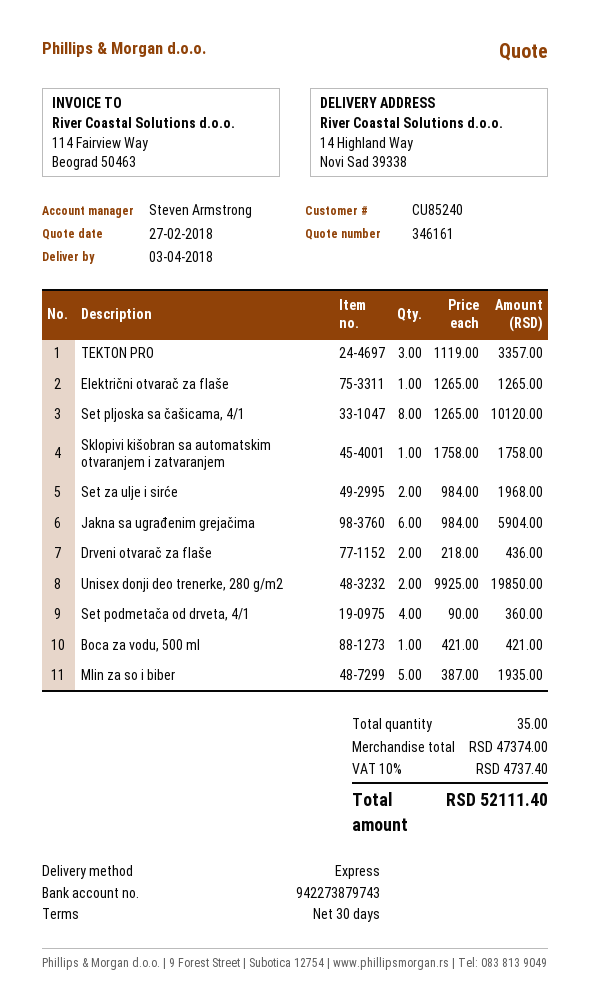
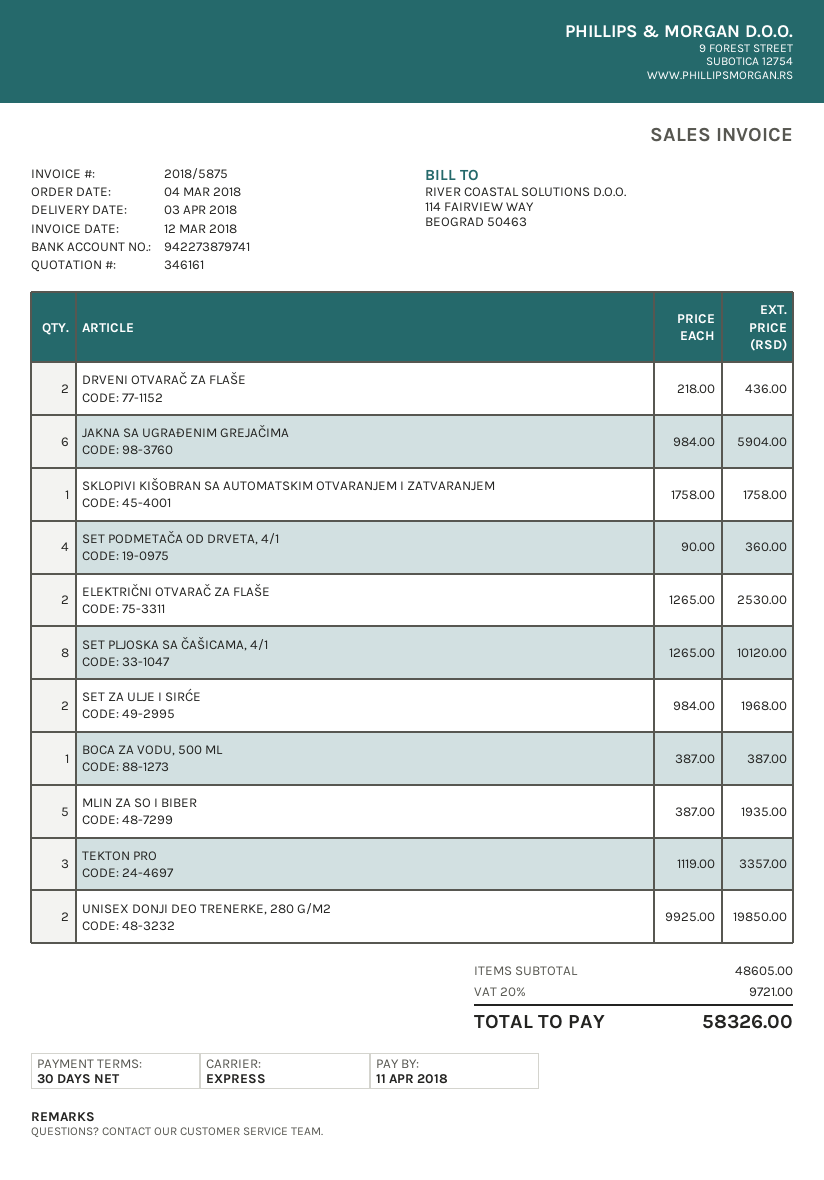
bank account: 942273879743 -> 942273879741
Električni otvarač za flaše: 1 x 1265.00 = 1265.00 -> 2 x 1265.00 = 2530.00
Boca za vodu, 500 ml: 1 x 421.00 = 421.00 -> 1 x 387.00 = 387.00
subtotal: 47374.00 -> 48605.00
tax: 10% = 4737.40 -> 20% = 9721.00
total: 52111.40 -> 58326.00

